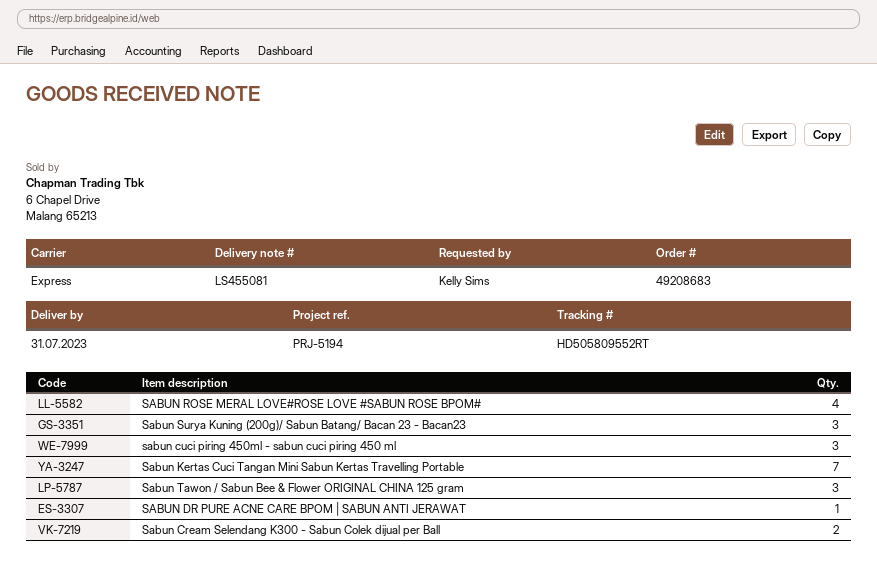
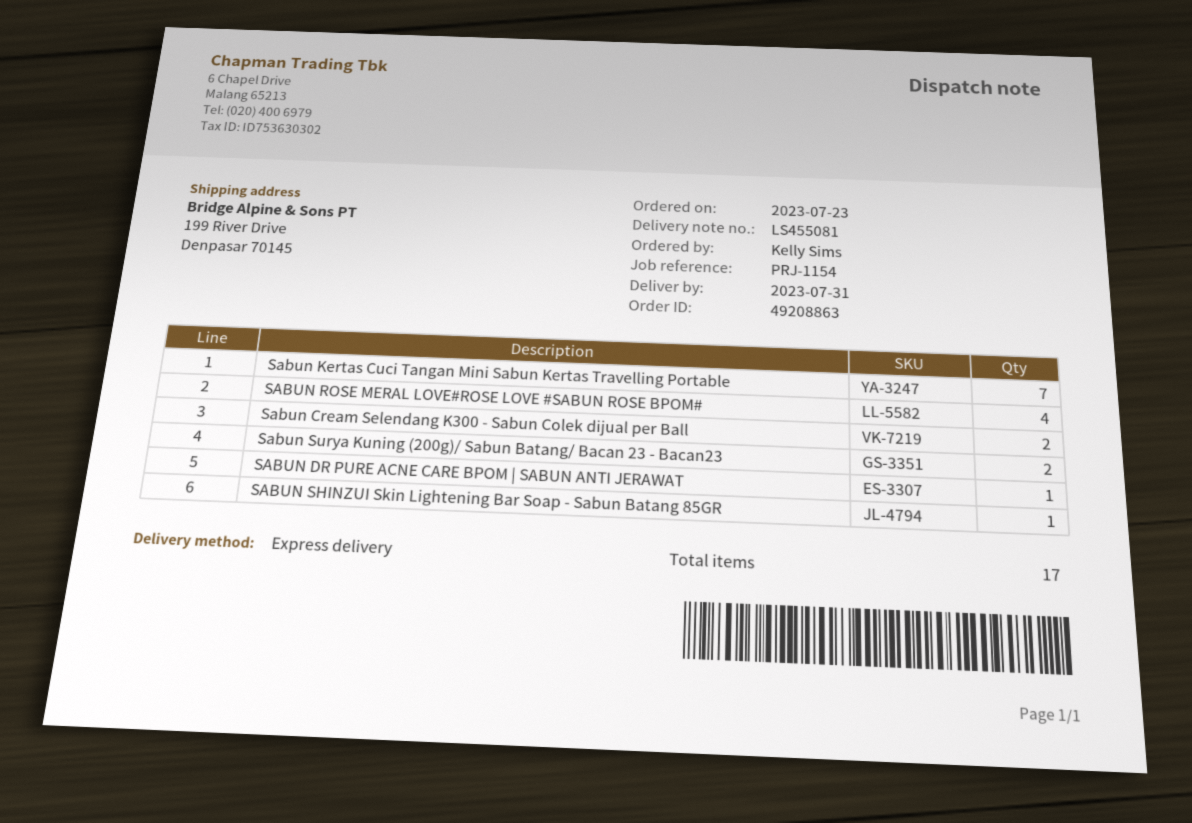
order number: 49208683 -> 49208863
reference: PRJ-5194 -> PRJ-1154
Sabun Surya Kuning (200g)/ Sabun Batang/ Bacan 23 - Bacan23: 3 -> 2
sabun cuci piring 450ml - sabun cuci piring 450 ml: 3 -> none
Sabun Tawon / Sabun Bee & Flower ORIGINAL CHINA 125 gram: 3 -> none
SABUN SHINZUI Skin Lightening Bar Soap - Sabun Batang 85GR: none -> 1

